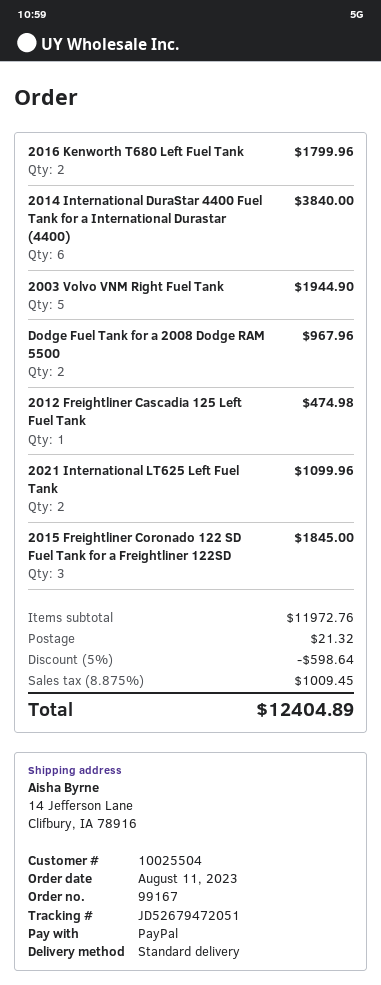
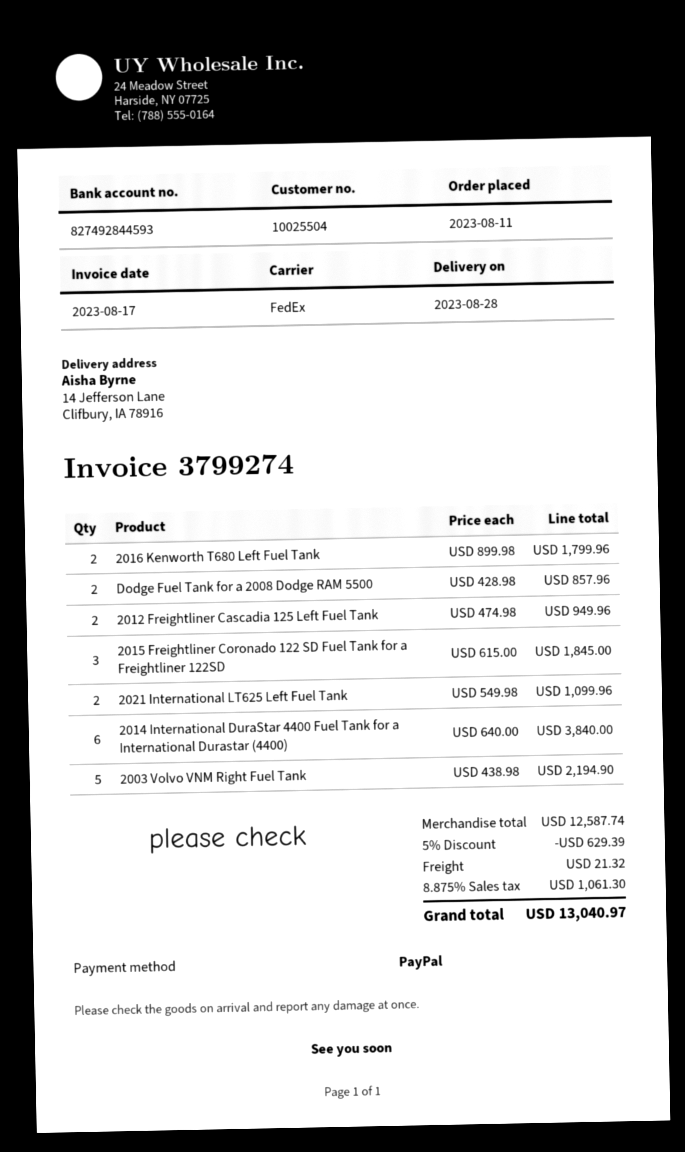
shipping method: standard -> FedEx
2003 Volvo VNM Right Fuel Tank: 5 for 1944.90 -> 5 for 2194.90
Dodge Fuel Tank for a 2008 Dodge RAM 5500: 2 for 967.96 -> 2 for 857.96
2012 Freightliner Cascadia 125 Left Fuel Tank: 1 for 474.98 -> 2 for 949.96
subtotal: 11972.76 -> 12587.74
discount: 5% = 598.64 -> 5% = 629.39
tax: 8.875% = 1009.45 -> 8.875% = 1061.30
total: 12404.89 -> 13040.97

